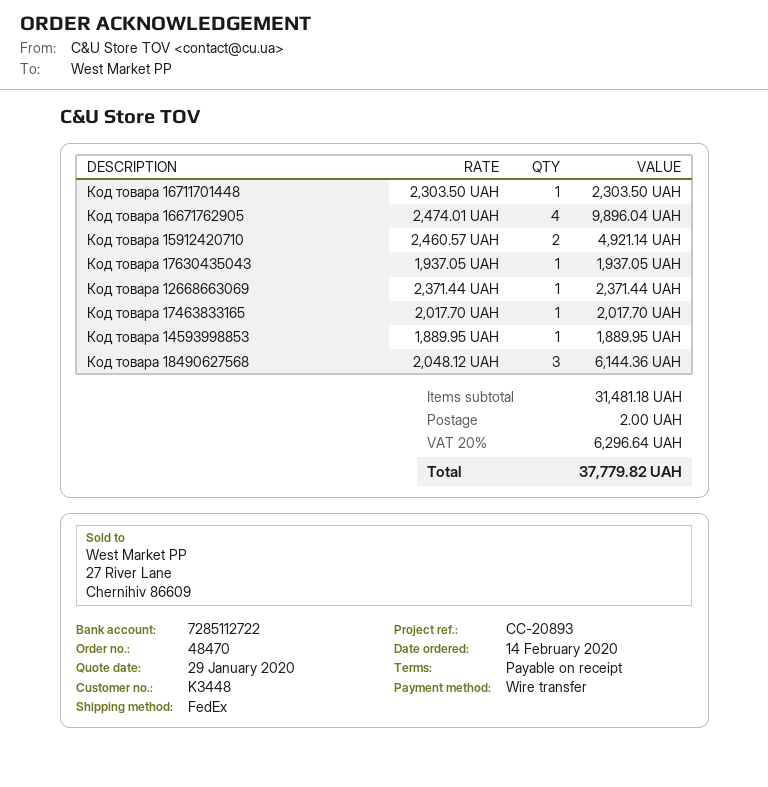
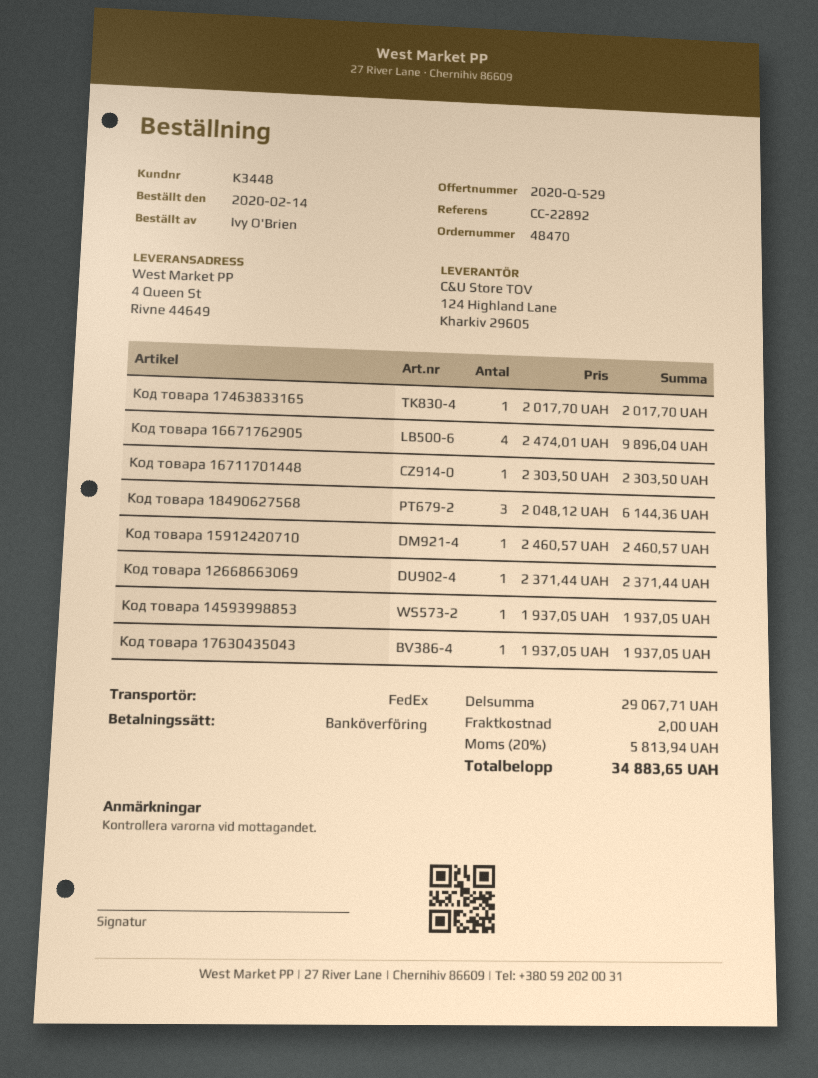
reference: CC-20893 -> CC-22892
Код товара 15912420710: 2 x 2460.57 = 4921.14 -> 1 x 2460.57 = 2460.57
Код товара 14593998853: 1 x 1889.95 = 1889.95 -> 1 x 1937.05 = 1937.05
subtotal: 31481.18 -> 29067.71
tax: 20% = 6296.64 -> 20% = 5813.94
total: 37779.82 -> 34883.65

